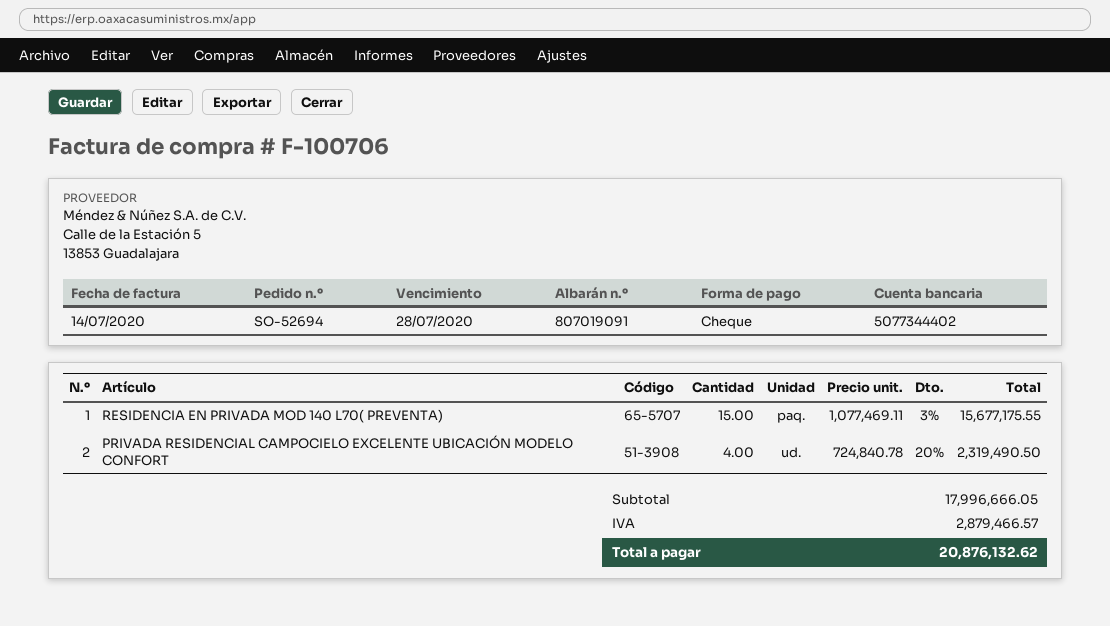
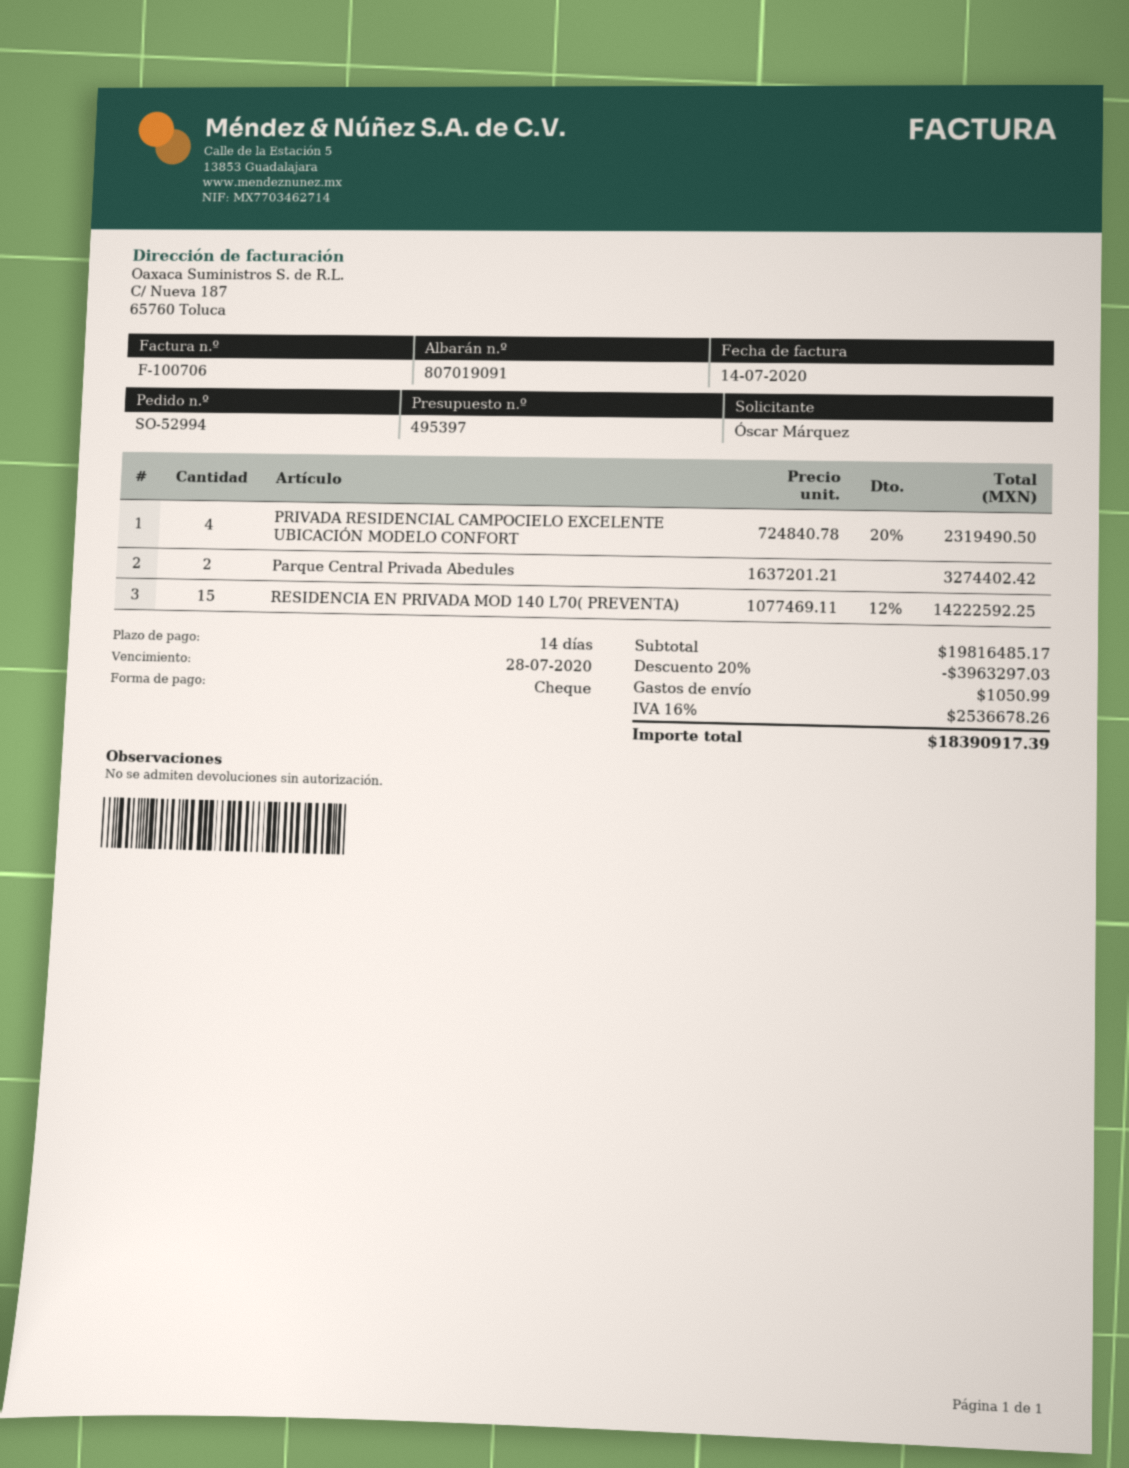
order number: SO-52694 -> SO-52994
RESIDENCIA EN PRIVADA MOD 140 L70( PREVENTA): 15 x 1077469.11 - 3% = 15677175.55 -> 15 x 1077469.11 - 12% = 14222592.25
Parque Central Privada Abedules: none -> 2 x 1637201.21 = 3274402.42
subtotal: 17996666.05 -> 19816485.17
discount: none -> 20% = 3963297.03
shipping: none -> 1050.99
tax: 2879466.57 -> 2536678.26
total: 20876132.62 -> 18390917.39

